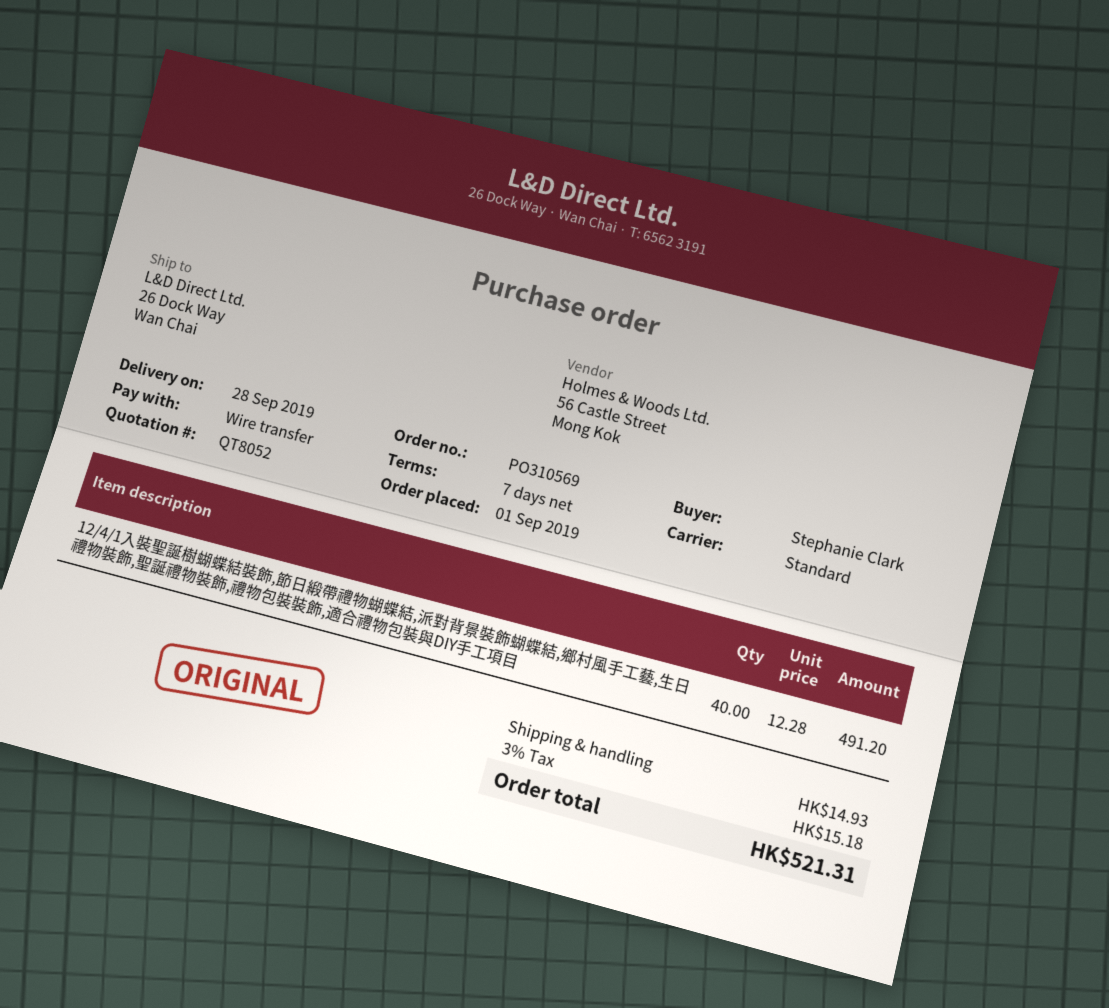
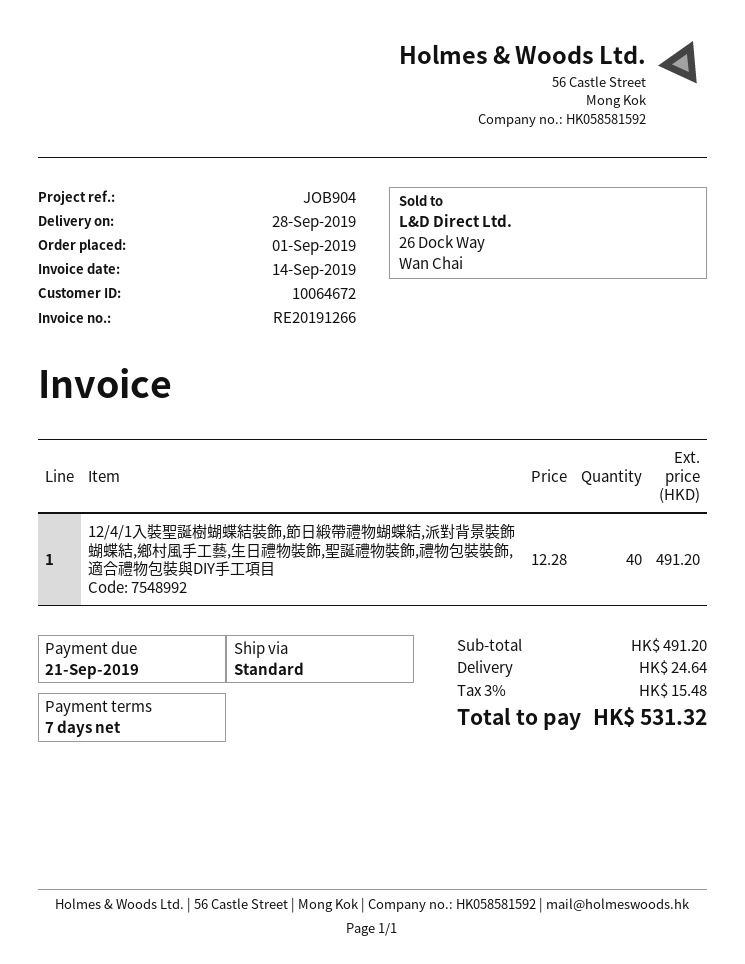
shipping: 14.93 -> 24.64
tax: 3% = 15.18 -> 3% = 15.48
total: 521.31 -> 531.32

